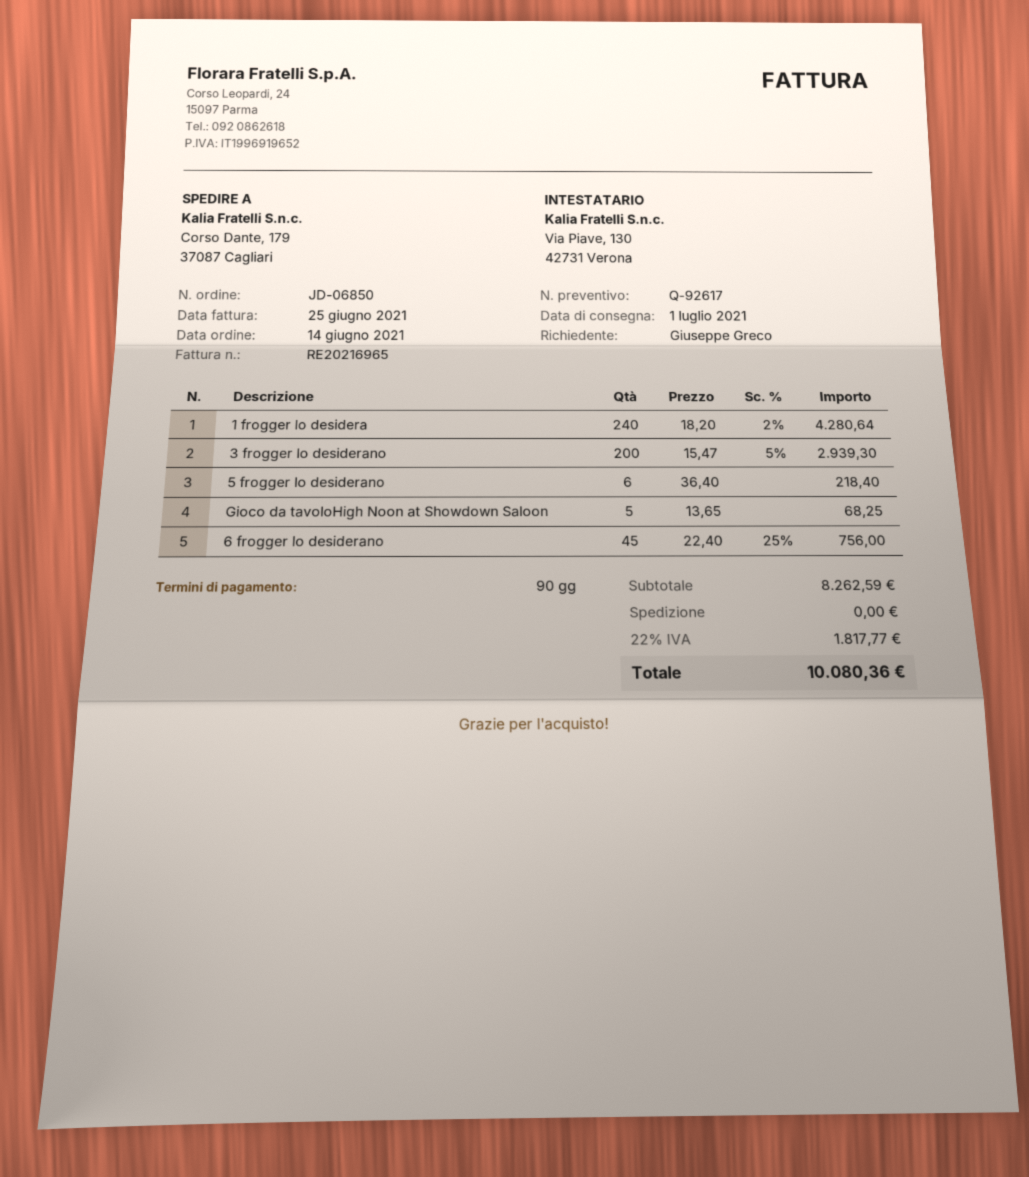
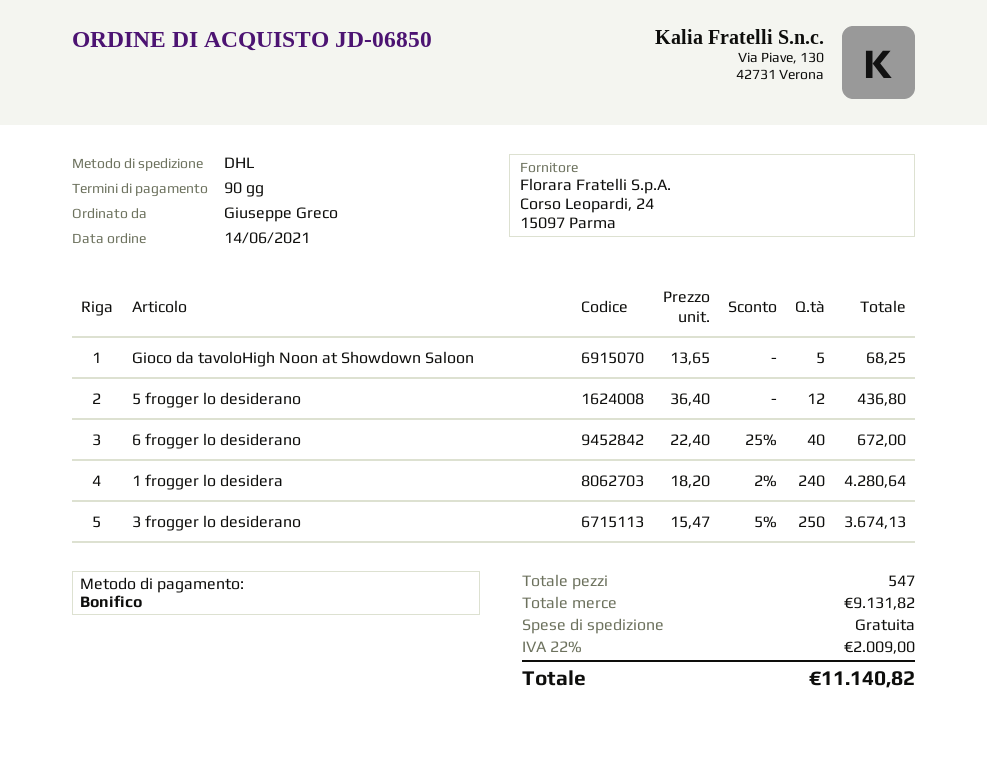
3 frogger lo desiderano: 200 x 15.47 - 5% = 2939.30 -> 250 x 15.47 - 5% = 3674.13
5 frogger lo desiderano: 6 x 36.40 = 218.40 -> 12 x 36.40 = 436.80
6 frogger lo desiderano: 45 x 22.40 - 25% = 756.00 -> 40 x 22.40 - 25% = 672.00
subtotal: 8262.59 -> 9131.82
tax: 22% = 1817.77 -> 22% = 2009.00
total: 10080.36 -> 11140.82

